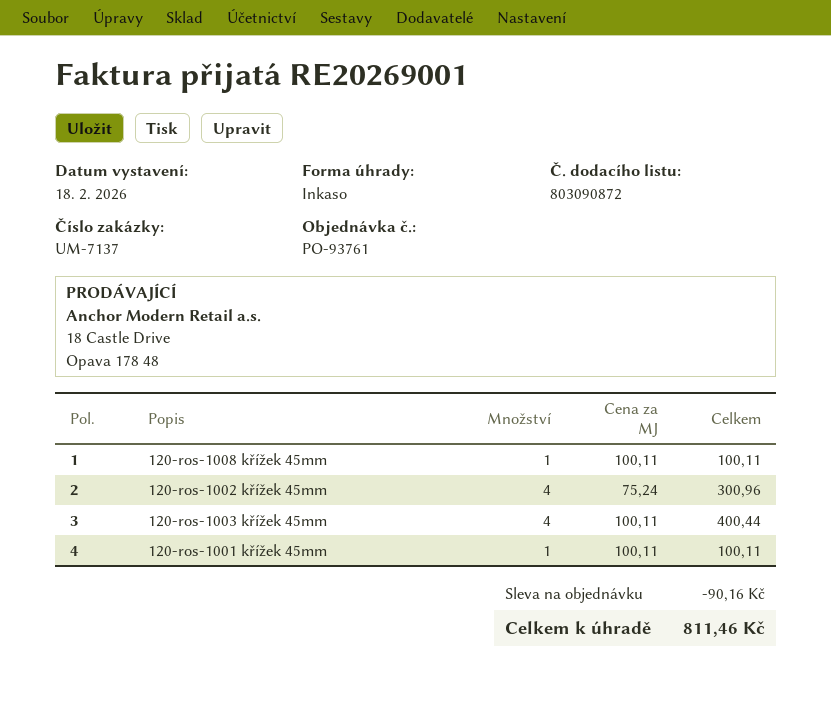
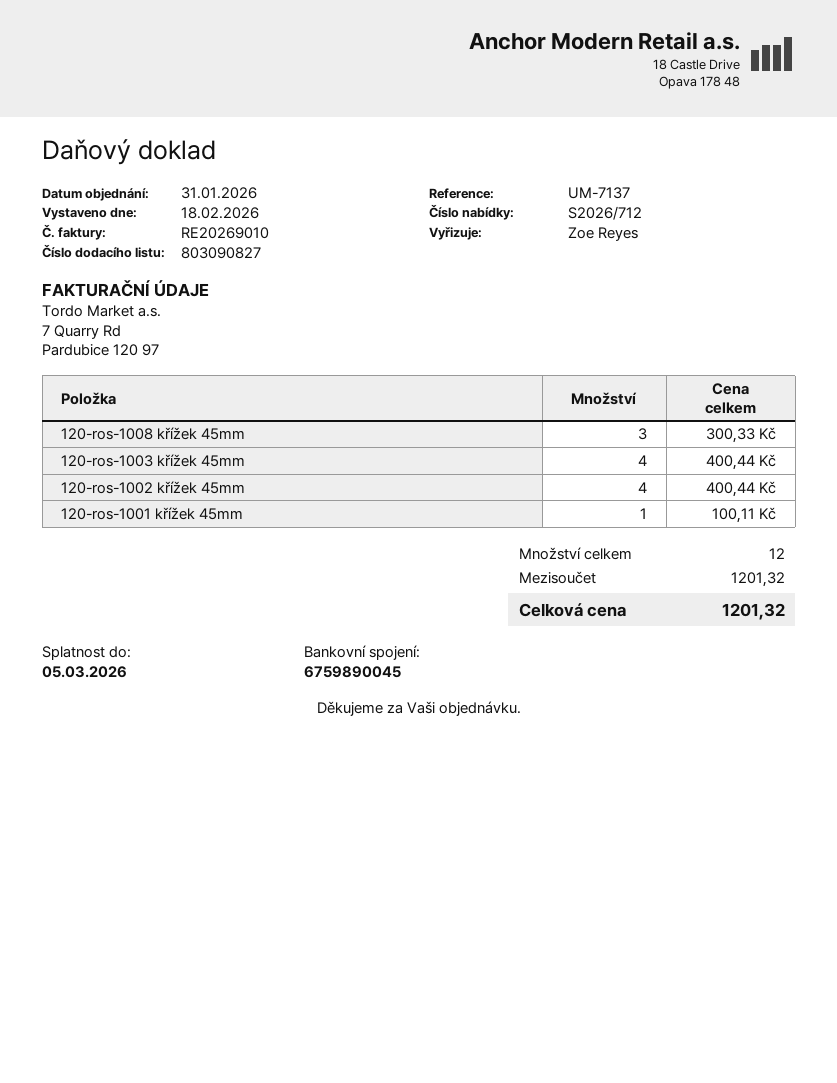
delivery note number: 803090872 -> 803090827
invoice number: RE20269001 -> RE20269010
120-ros-1008 křížek 45mm: 1 for 100.11 -> 3 for 300.33
120-ros-1002 křížek 45mm: 4 for 300.96 -> 4 for 400.44
discount: 90.16 -> none
total: 811.46 -> 1201.32

